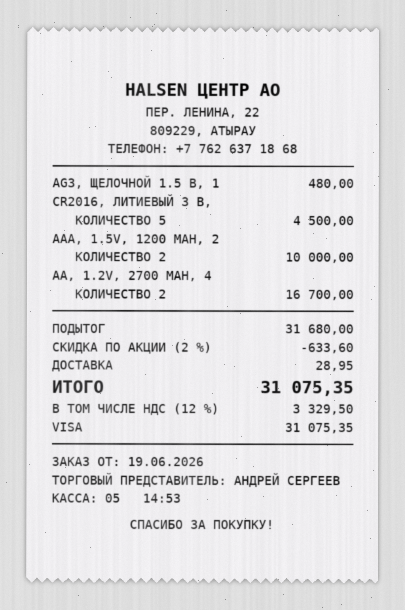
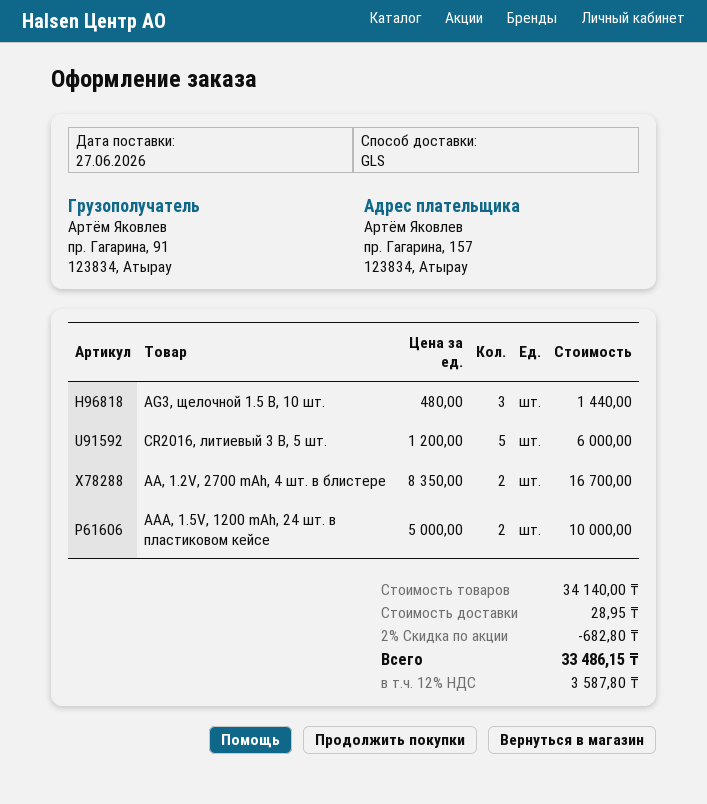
AG3, ЩЕЛОЧНОЙ 1.5 В, 1: 1 for 480.00 -> 3 for 1440.00
CR2016, ЛИТИЕВЫЙ 3 В,: 5 for 4500.00 -> 5 for 6000.00
subtotal: 31680.00 -> 34140.00
discount: 2% = 633.60 -> 2% = 682.80
tax: 12% = 3329.50 -> 12% = 3587.80
total: 31075.35 -> 33486.15

